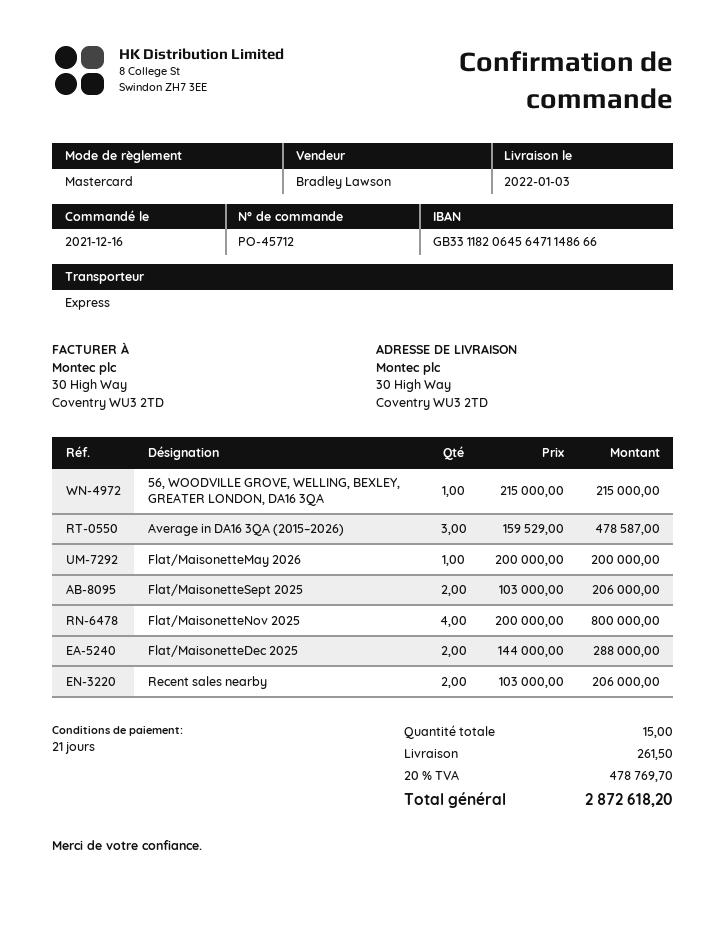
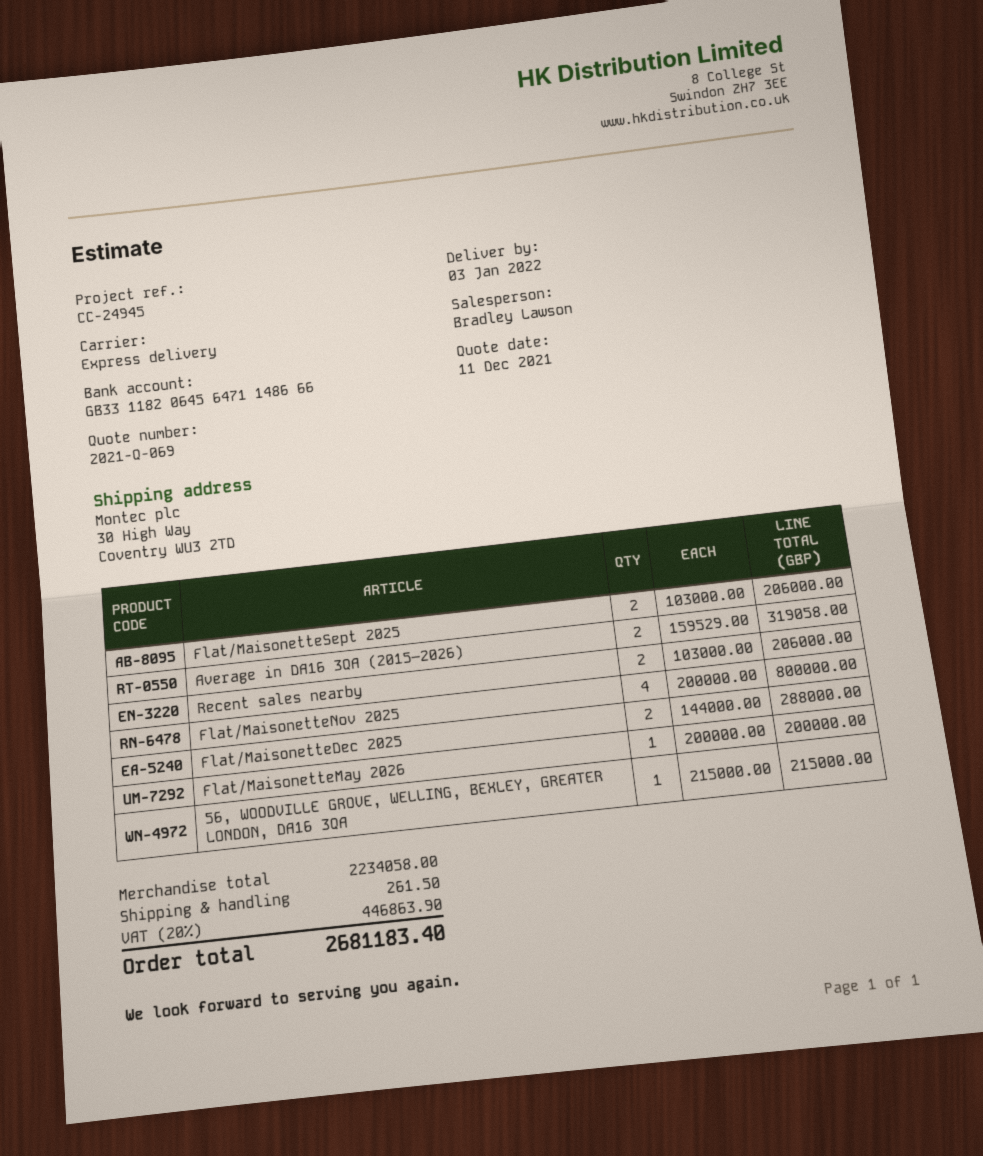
Average in DA16 3QA (2015–2026): 3 x 159529.00 = 478587.00 -> 2 x 159529.00 = 319058.00
tax: 20% = 478769.70 -> 20% = 446863.90
total: 2872618.20 -> 2681183.40

